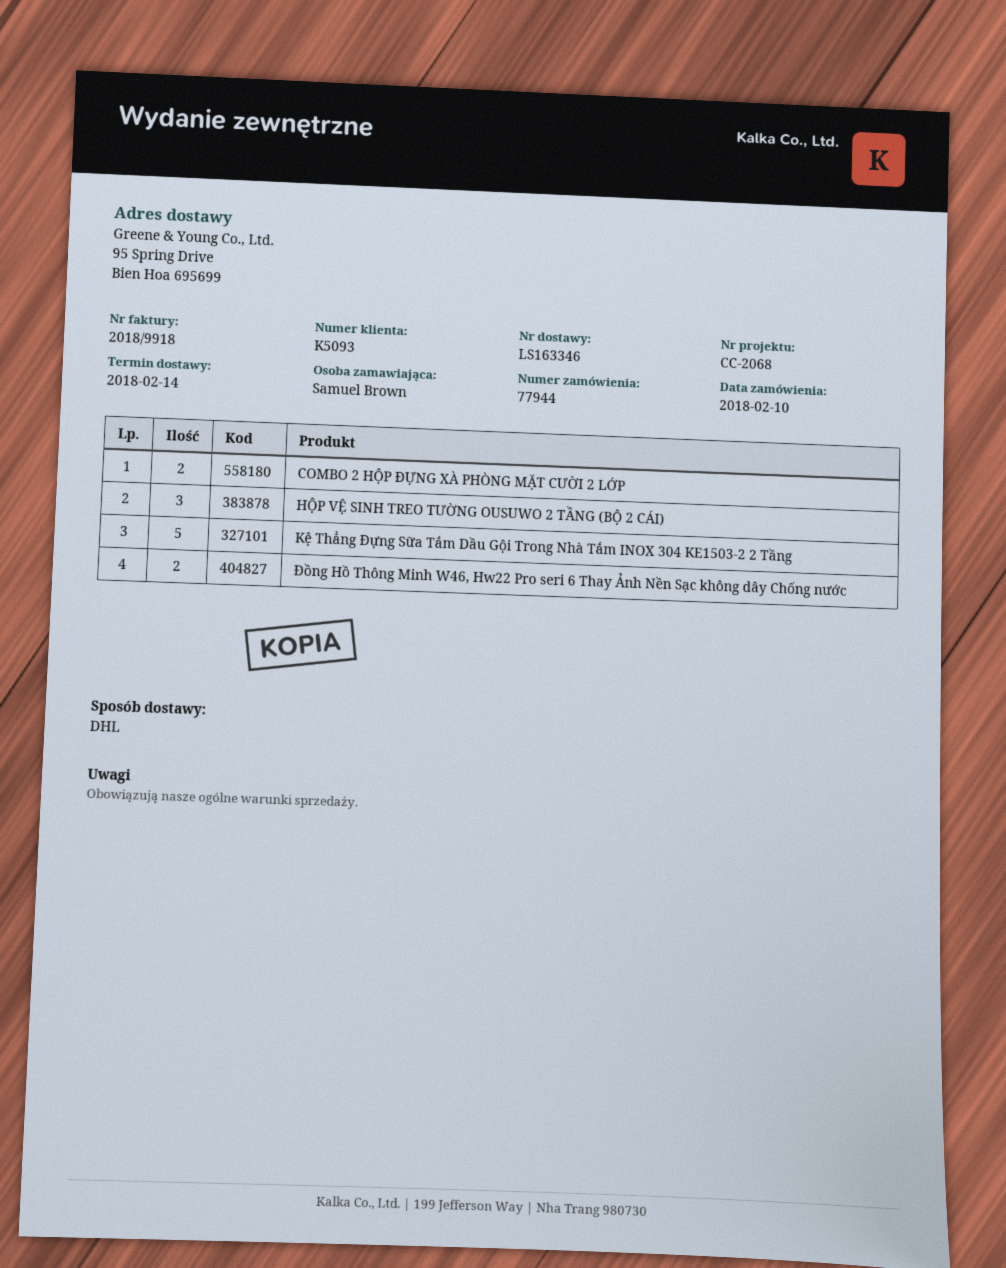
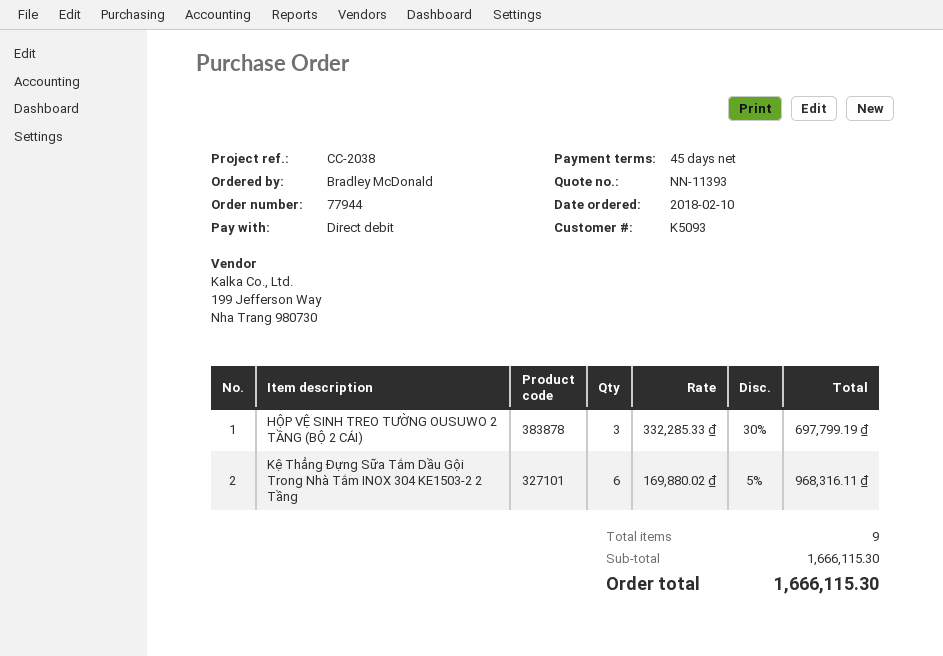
reference: CC-2068 -> CC-2038
ordered by: Samuel Brown -> Bradley McDonald
COMBO 2 HỘP ĐỰNG XÀ PHÒNG MẶT CƯỜI 2 LỚP: 2 -> none
Kệ Thẳng Đựng Sữa Tắm Dầu Gội Trong Nhà Tắm INOX 304 KE1503-2 2 Tầng: 5 -> 6
Đồng Hồ Thông Minh W46, Hw22 Pro seri 6 Thay Ảnh Nền Sạc không dây Chống nước: 2 -> none

